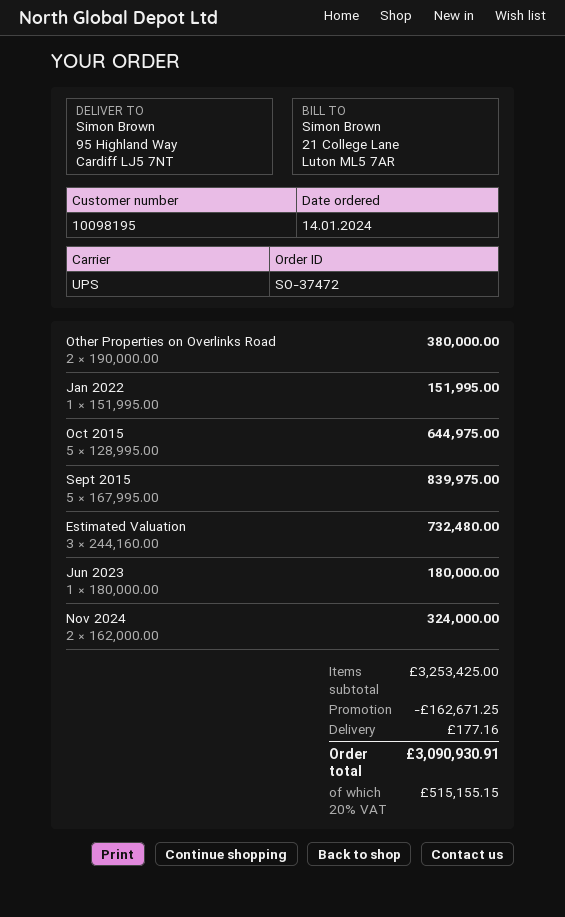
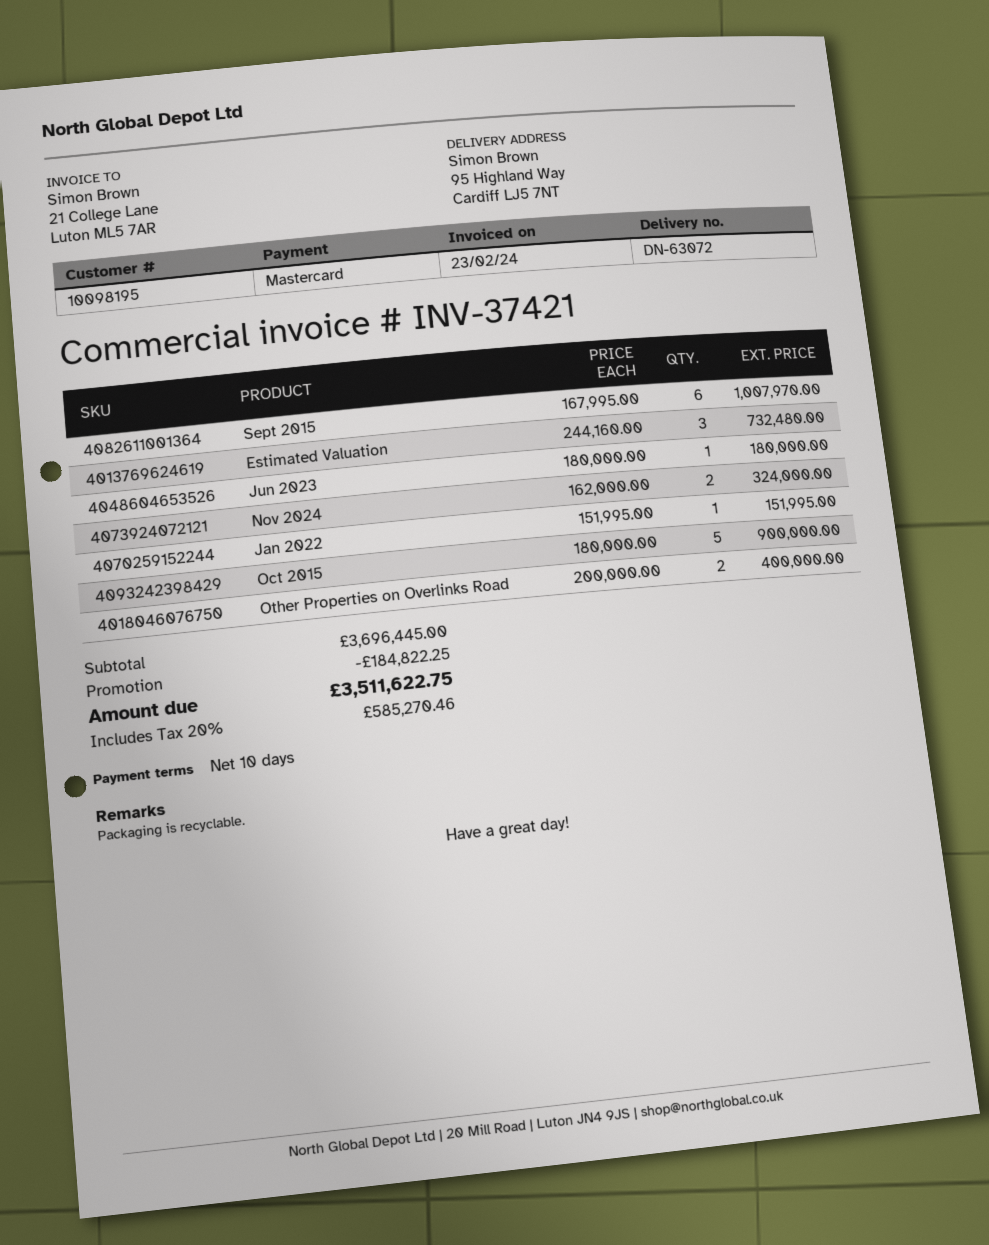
Other Properties on Overlinks Road: 2 x 190000.00 = 380000.00 -> 2 x 200000.00 = 400000.00
Oct 2015: 5 x 128995.00 = 644975.00 -> 5 x 180000.00 = 900000.00
Sept 2015: 5 x 167995.00 = 839975.00 -> 6 x 167995.00 = 1007970.00
subtotal: 3253425.00 -> 3696445.00
discount: 162671.25 -> 184822.25
shipping: 177.16 -> none
tax: 20% = 515155.15 -> 20% = 585270.46
total: 3090930.91 -> 3511622.75

